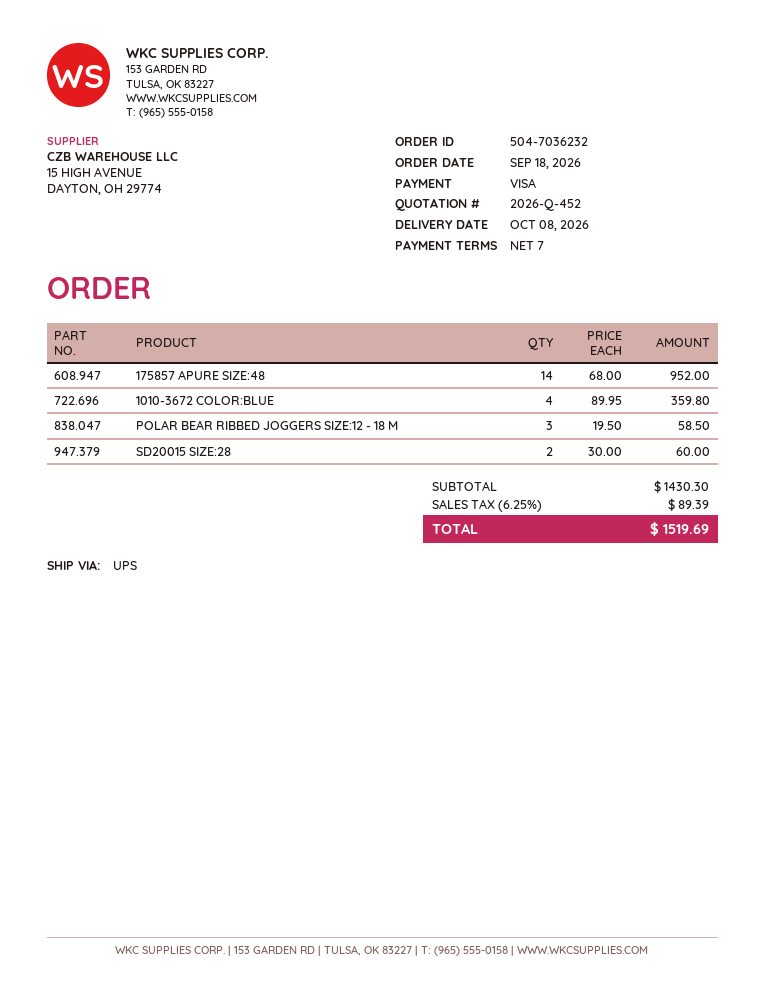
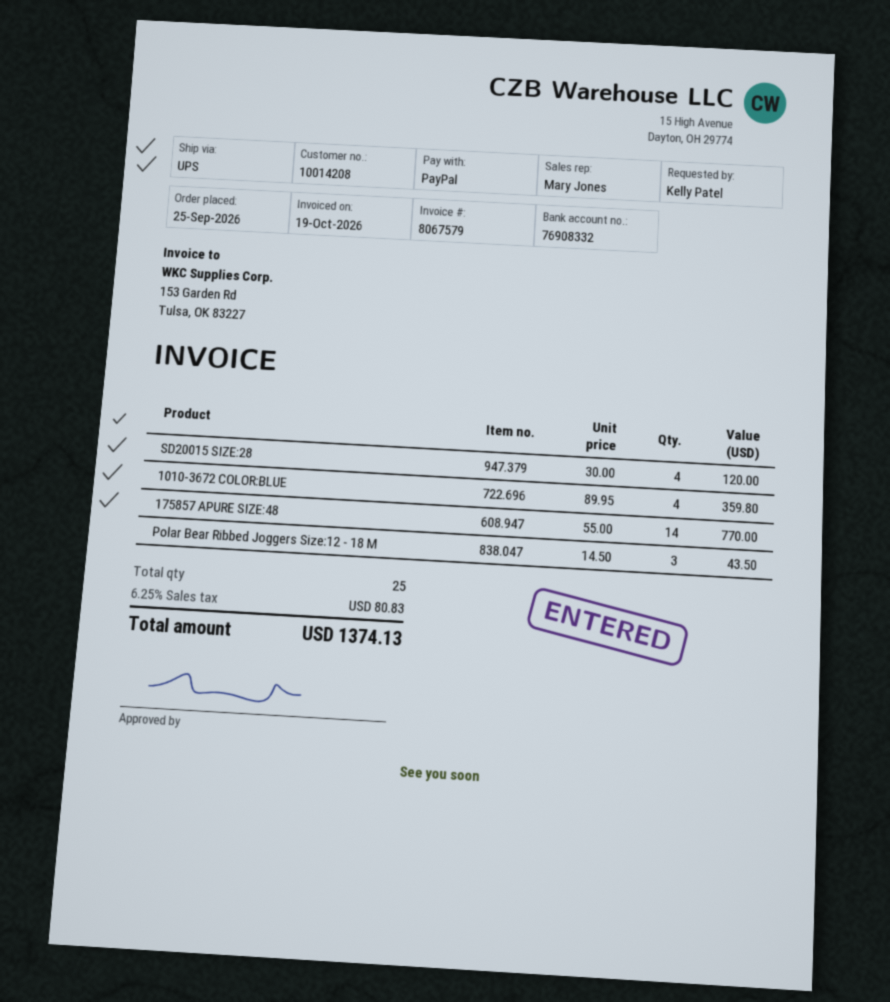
order date: 2026-09-18 -> 2026-09-25
payment method: Visa -> PayPal
175857 APURE SIZE:48: 14 x 68.00 = 952.00 -> 14 x 55.00 = 770.00
POLAR BEAR RIBBED JOGGERS SIZE:12 - 18 M: 3 x 19.50 = 58.50 -> 3 x 14.50 = 43.50
SD20015 SIZE:28: 2 x 30.00 = 60.00 -> 4 x 30.00 = 120.00
tax: 6.25% = 89.39 -> 6.25% = 80.83
total: 1519.69 -> 1374.13

